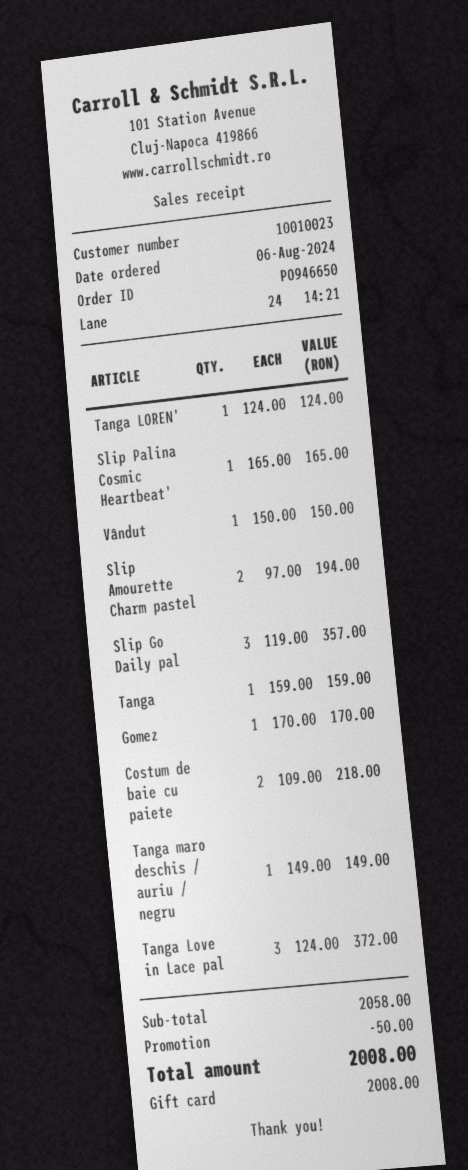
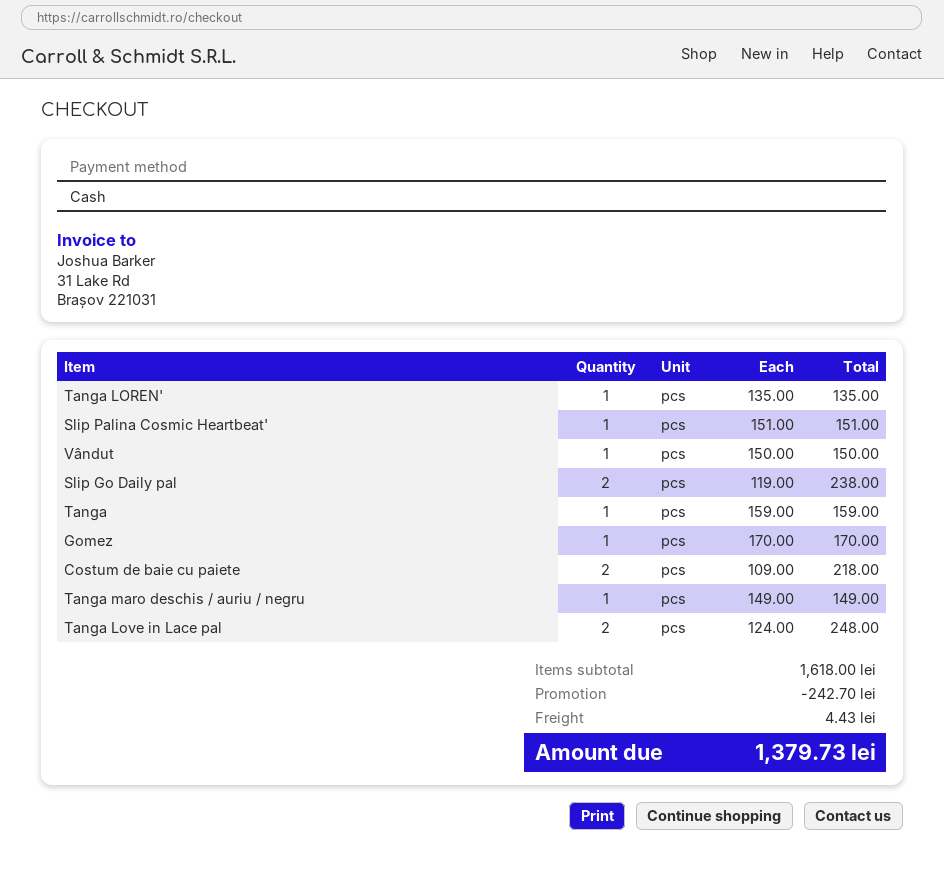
payment method: gift card -> cash
Tanga LOREN': 1 x 124.00 = 124.00 -> 1 x 135.00 = 135.00
Slip Palina Cosmic Heartbeat': 1 x 165.00 = 165.00 -> 1 x 151.00 = 151.00
Slip Amourette Charm pastel: 2 x 97.00 = 194.00 -> none
Slip Go Daily pal: 3 x 119.00 = 357.00 -> 2 x 119.00 = 238.00
Tanga Love in Lace pal: 3 x 124.00 = 372.00 -> 2 x 124.00 = 248.00
subtotal: 2058.00 -> 1618.00
discount: 50.00 -> 242.70
shipping: none -> 4.43
total: 2008.00 -> 1379.73

